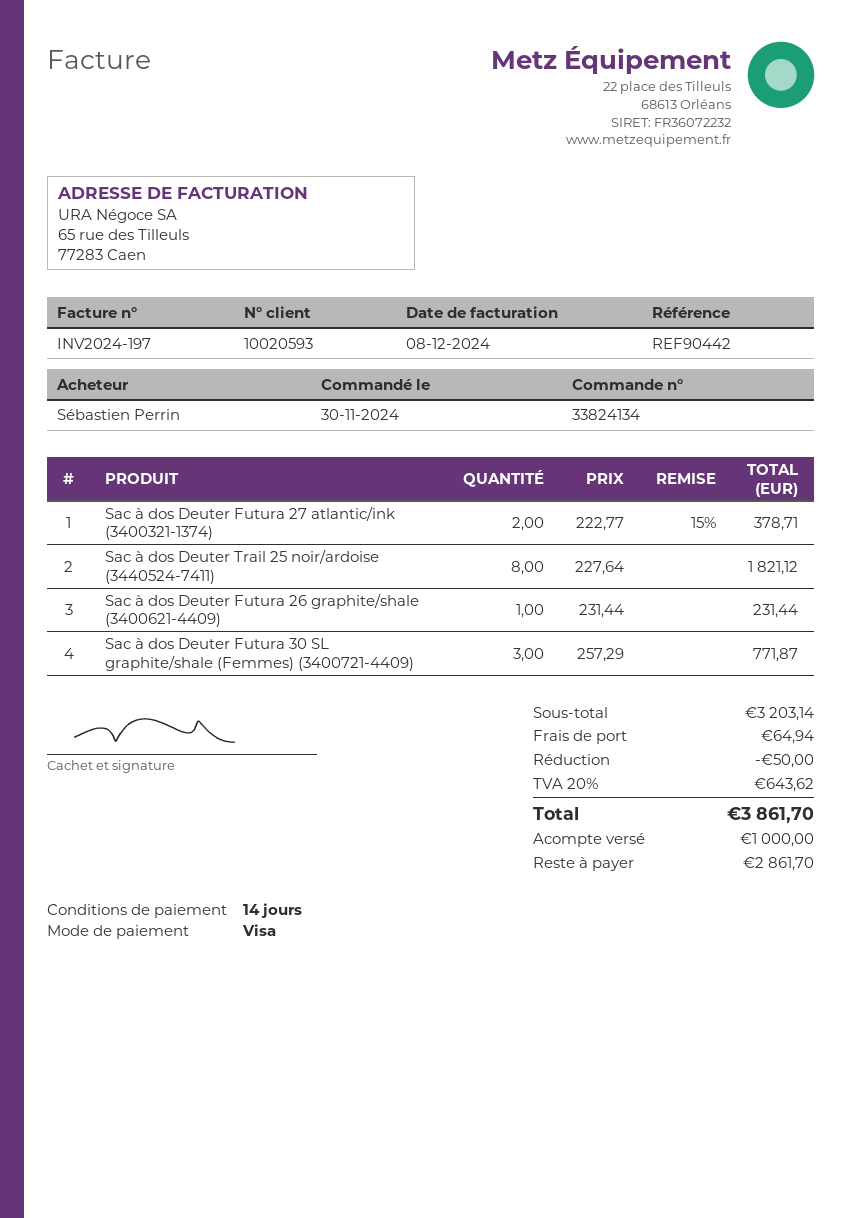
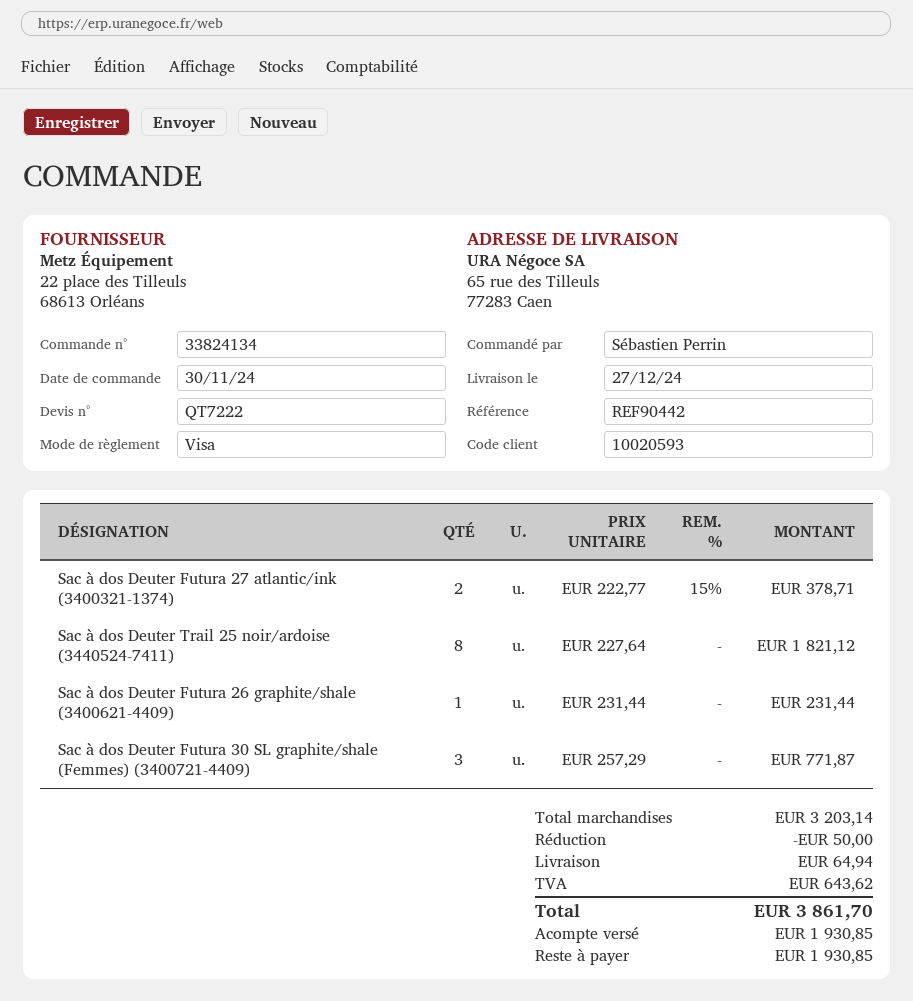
deposit: 1000.00 -> 1930.85
balance: 2861.70 -> 1930.85

